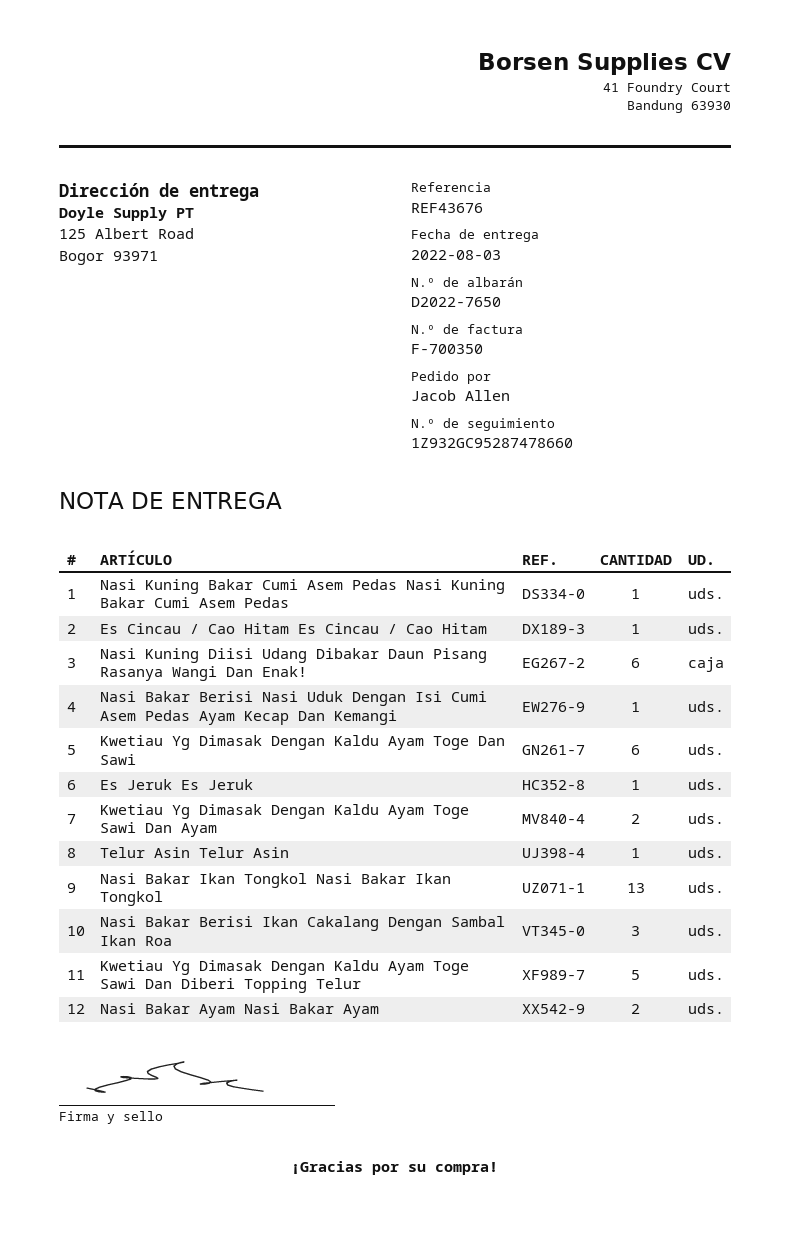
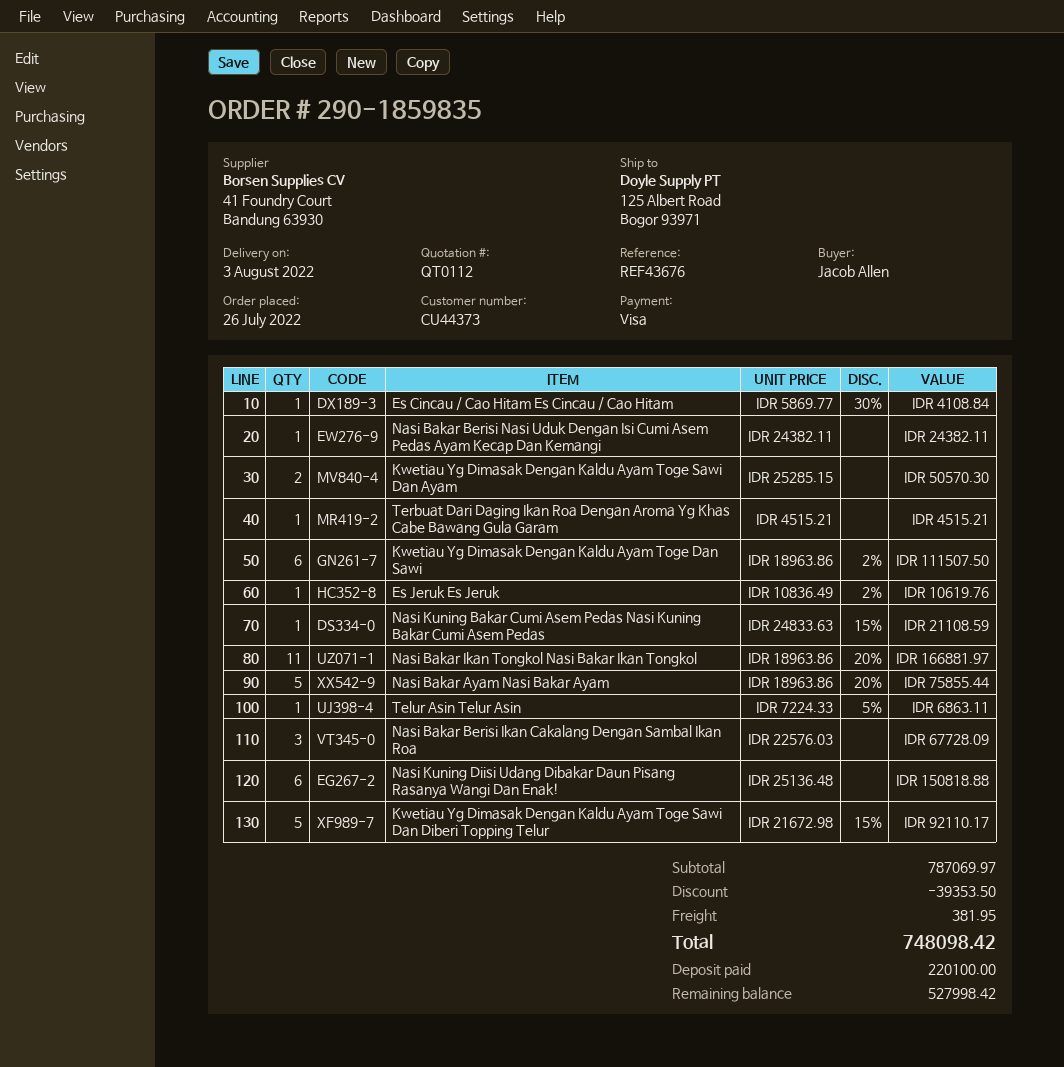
Nasi Bakar Ikan Tongkol Nasi Bakar Ikan Tongkol: 13 -> 11
Nasi Bakar Ayam Nasi Bakar Ayam: 2 -> 5
Terbuat Dari Daging Ikan Roa Dengan Aroma Yg Khas Cabe Bawang Gula Garam: none -> 1

